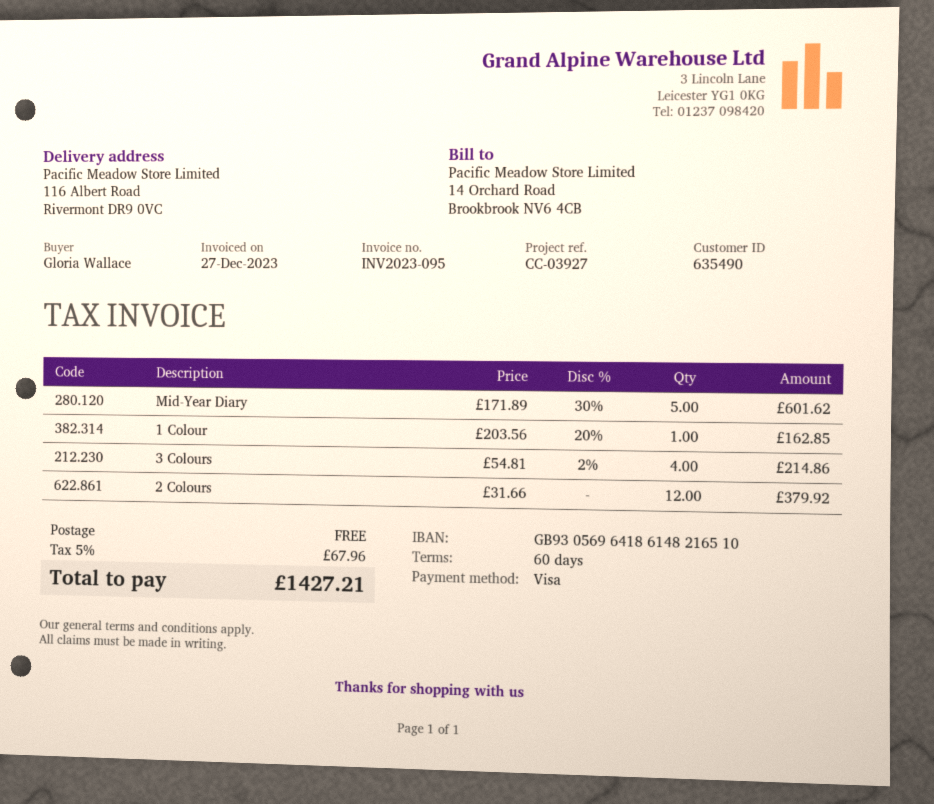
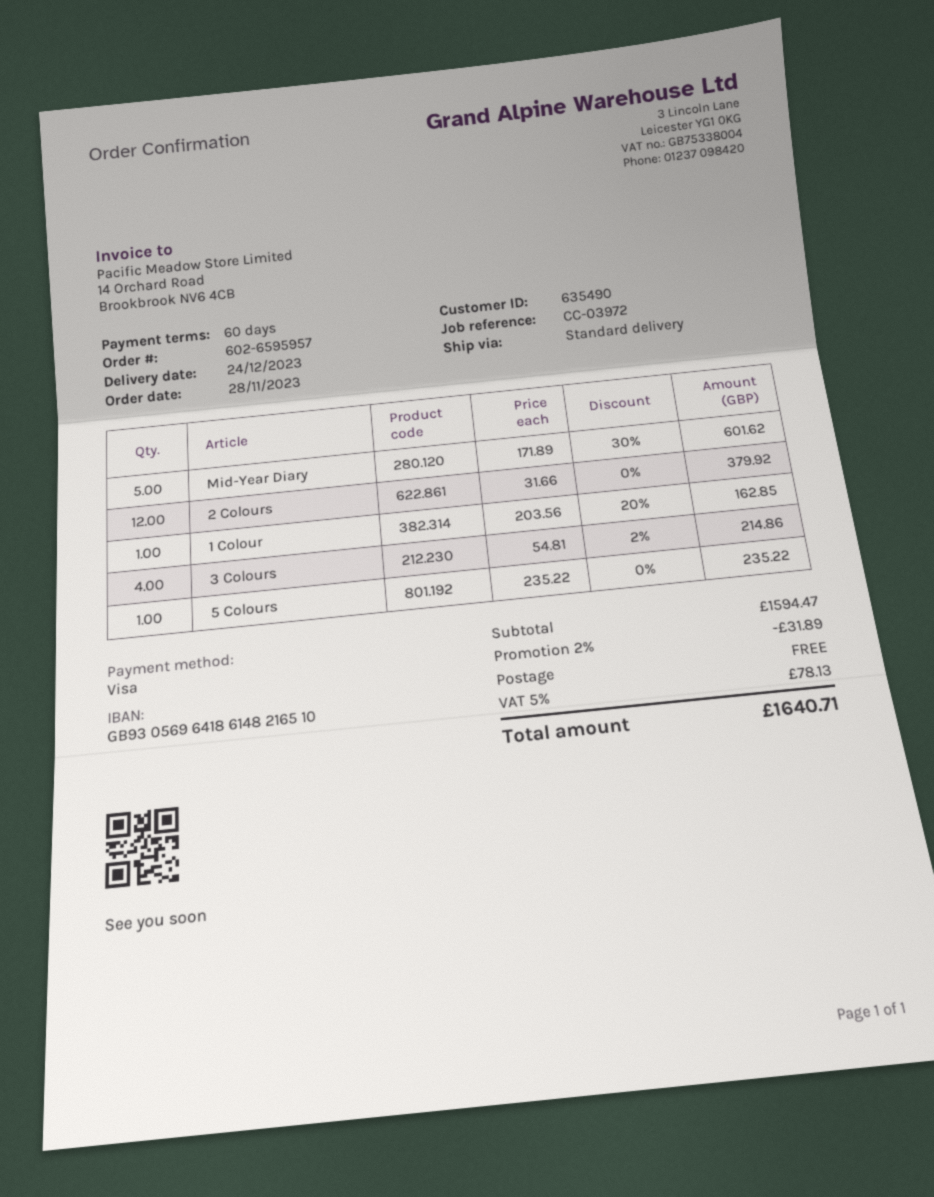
reference: CC-03927 -> CC-03972
5 Colours: none -> 1 x 235.22 = 235.22
discount: none -> 2% = 31.89
tax: 5% = 67.96 -> 5% = 78.13
total: 1427.21 -> 1640.71

